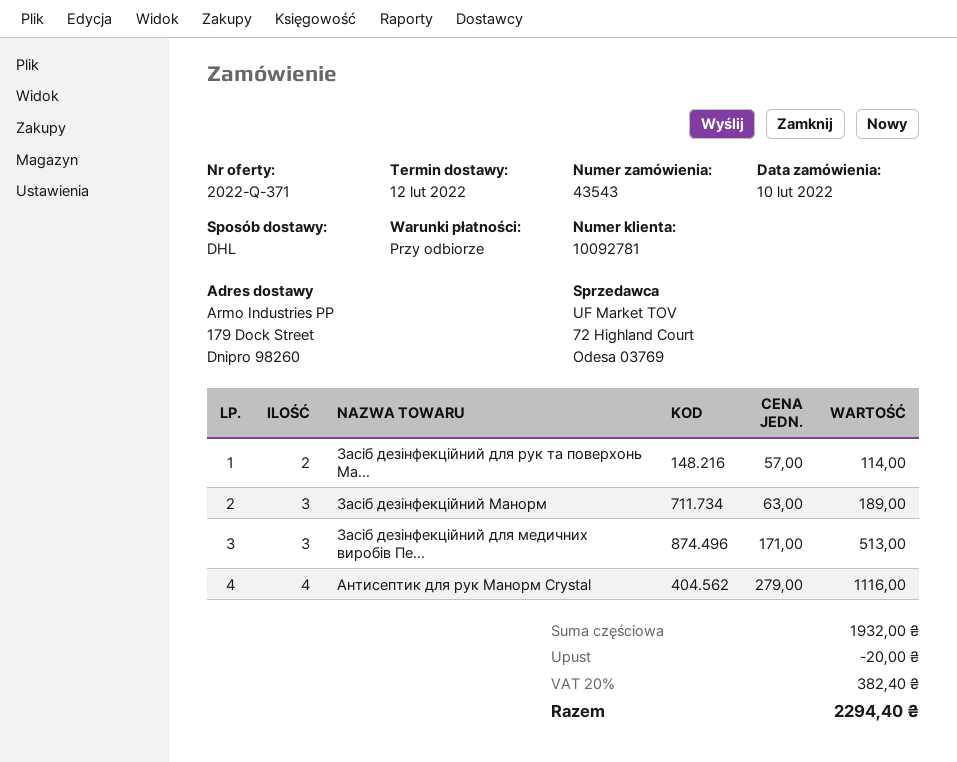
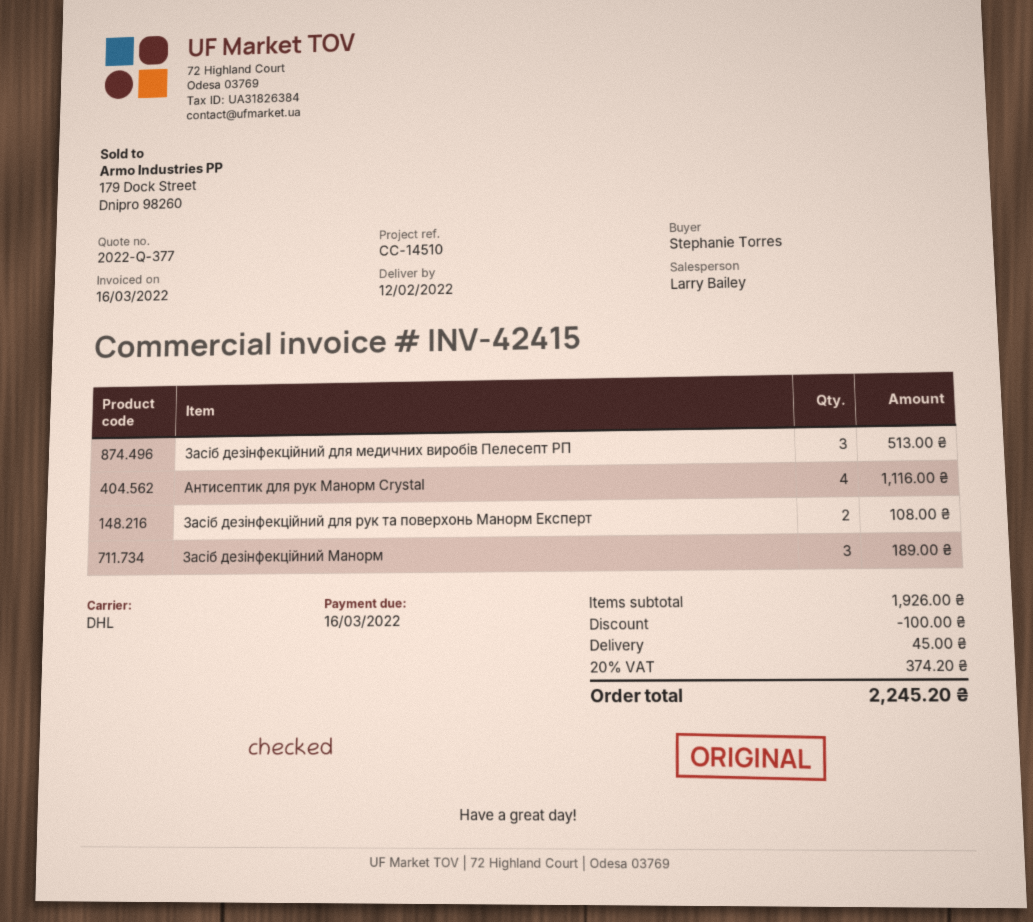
quote number: 2022-Q-371 -> 2022-Q-377
Засіб дезінфекційний для рук та поверхонь Ма...: 2 for 114.00 -> 2 for 108.00
subtotal: 1932.00 -> 1926.00
discount: 20.00 -> 100.00
shipping: none -> 45.00
tax: 20% = 382.40 -> 20% = 374.20
total: 2294.40 -> 2245.20

